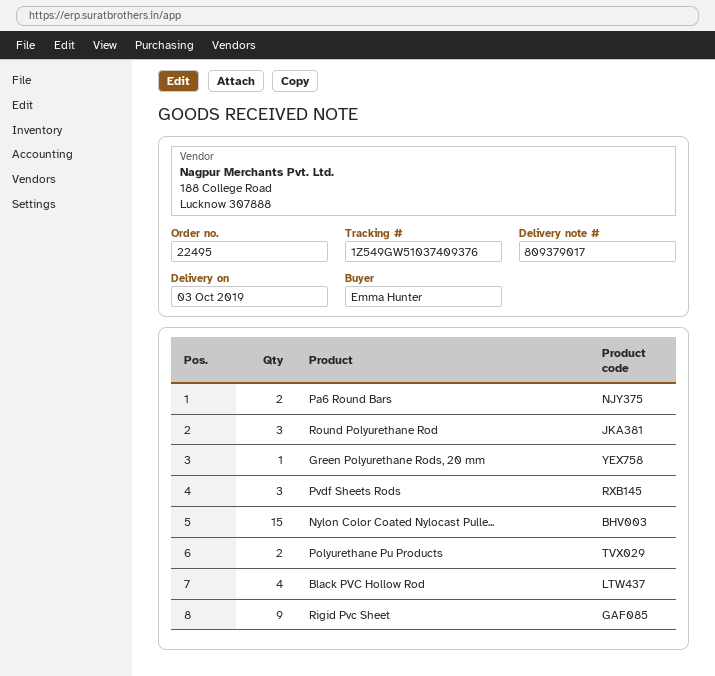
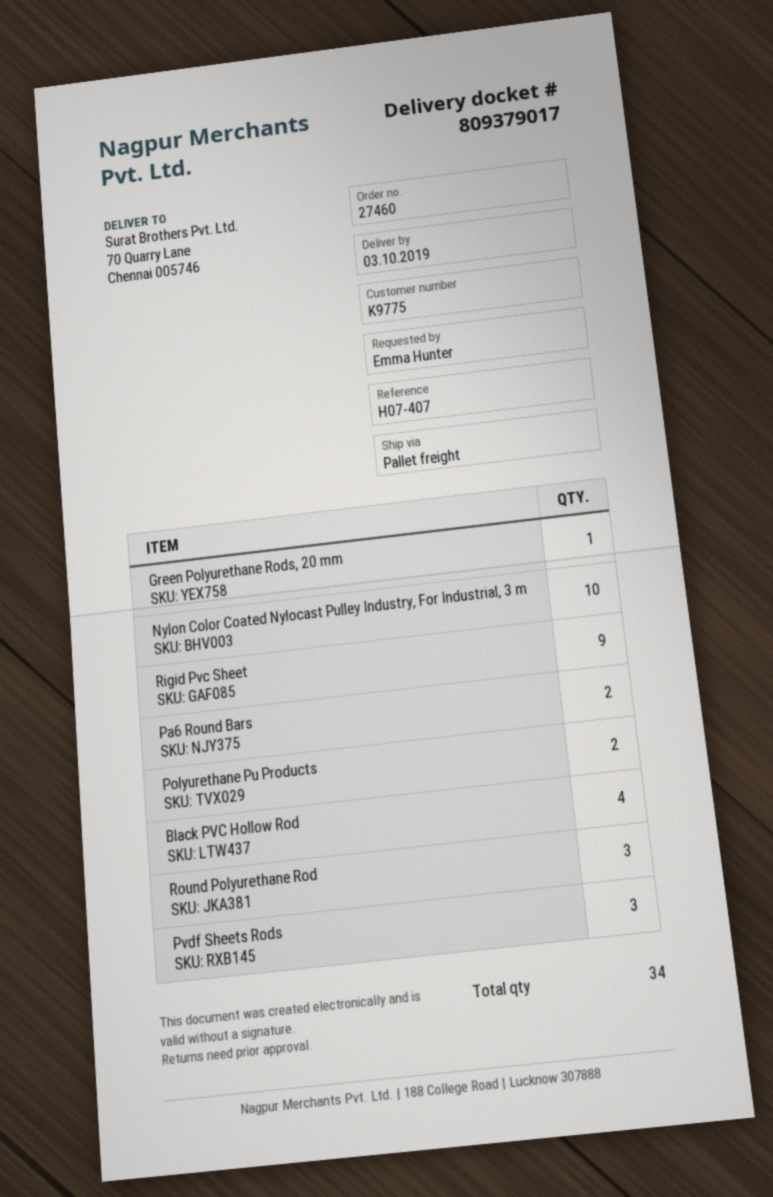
order number: 22495 -> 27460
Nylon Color Coated Nylocast Pulle...: 15 -> 10

